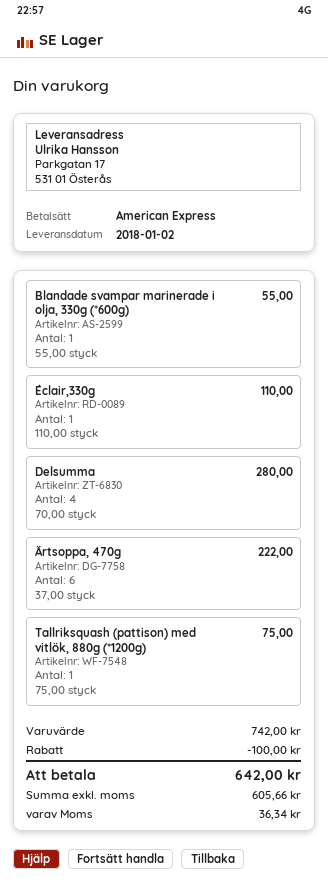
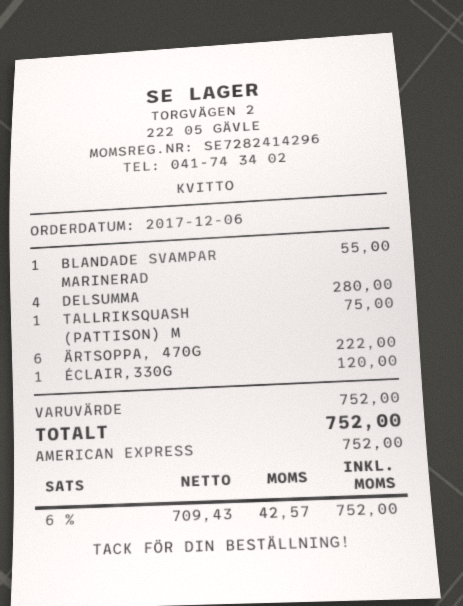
Éclair,330g: 1 for 110.00 -> 1 for 120.00
subtotal: 742.00 -> 752.00
discount: 100.00 -> none
net: 605.66 -> 709.43
tax: 36.34 -> 42.57
total: 642.00 -> 752.00

